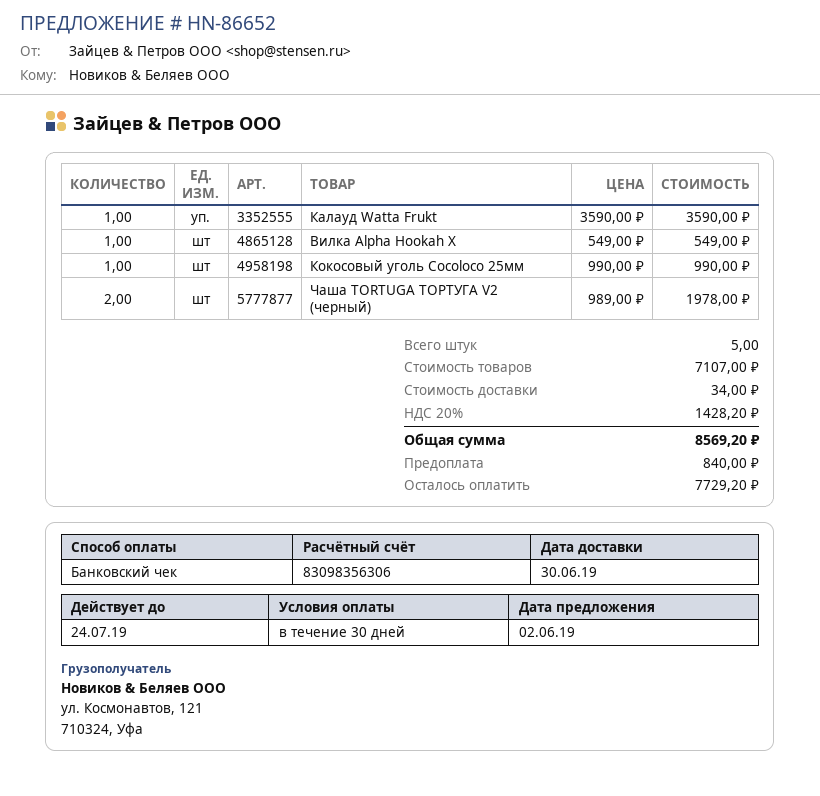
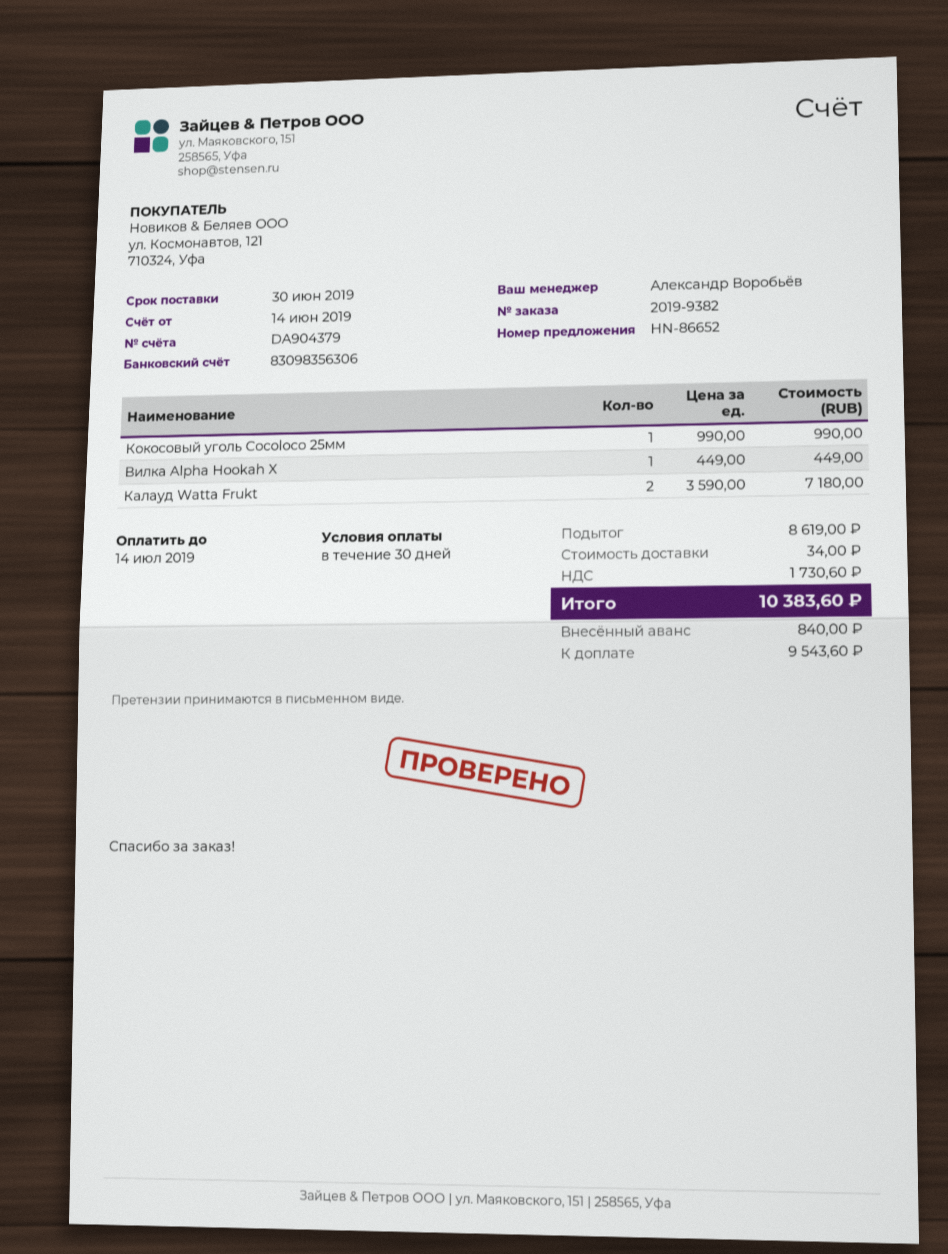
Калауд Watta Frukt: 1 x 3590.00 = 3590.00 -> 2 x 3590.00 = 7180.00
Вилка Alpha Hookah X: 1 x 549.00 = 549.00 -> 1 x 449.00 = 449.00
Чаша TORTUGA ТОРТУГА V2 (черный): 2 x 989.00 = 1978.00 -> none
subtotal: 7107.00 -> 8619.00
tax: 1428.20 -> 1730.60
total: 8569.20 -> 10383.60
balance: 7729.20 -> 9543.60

